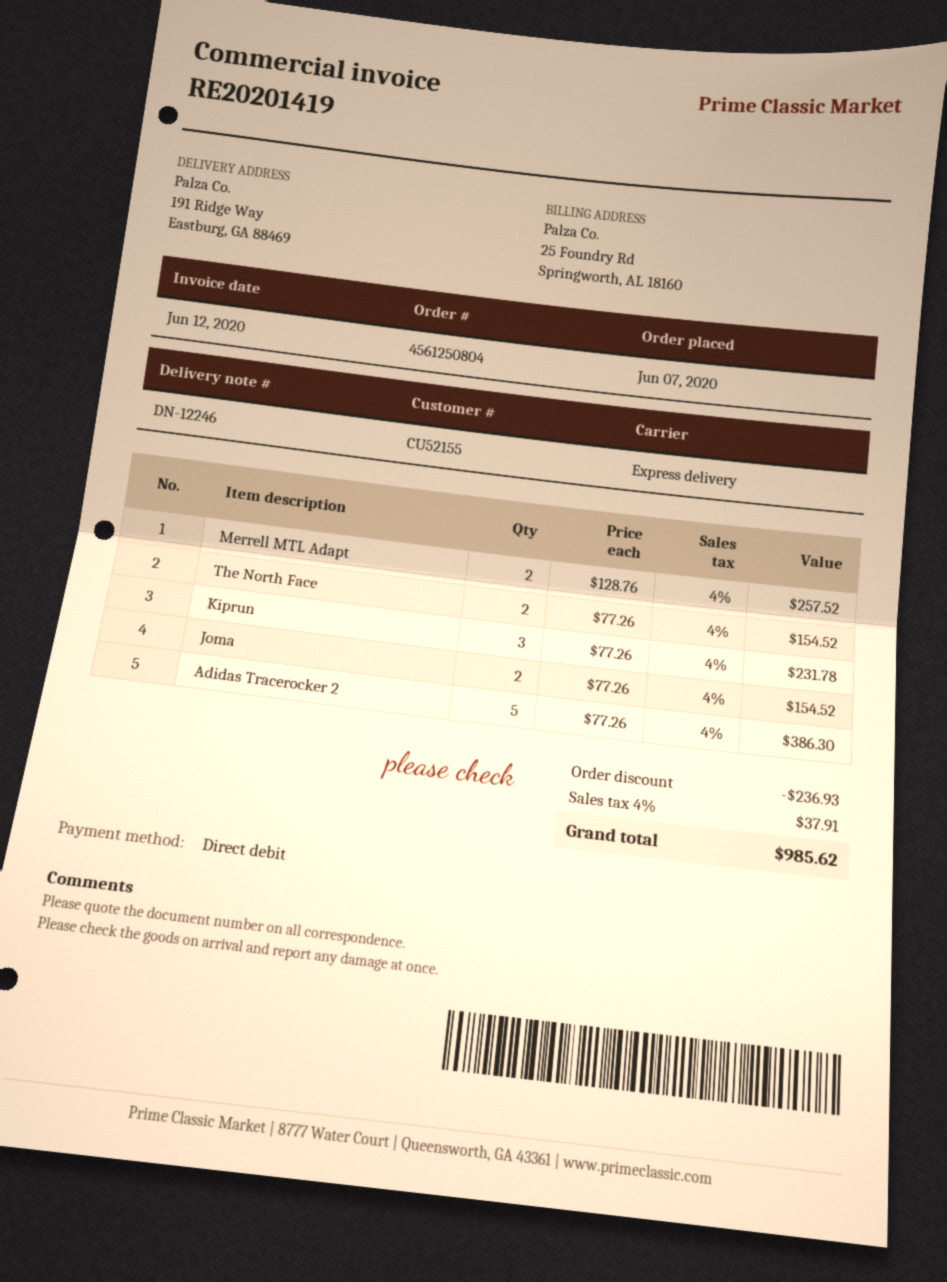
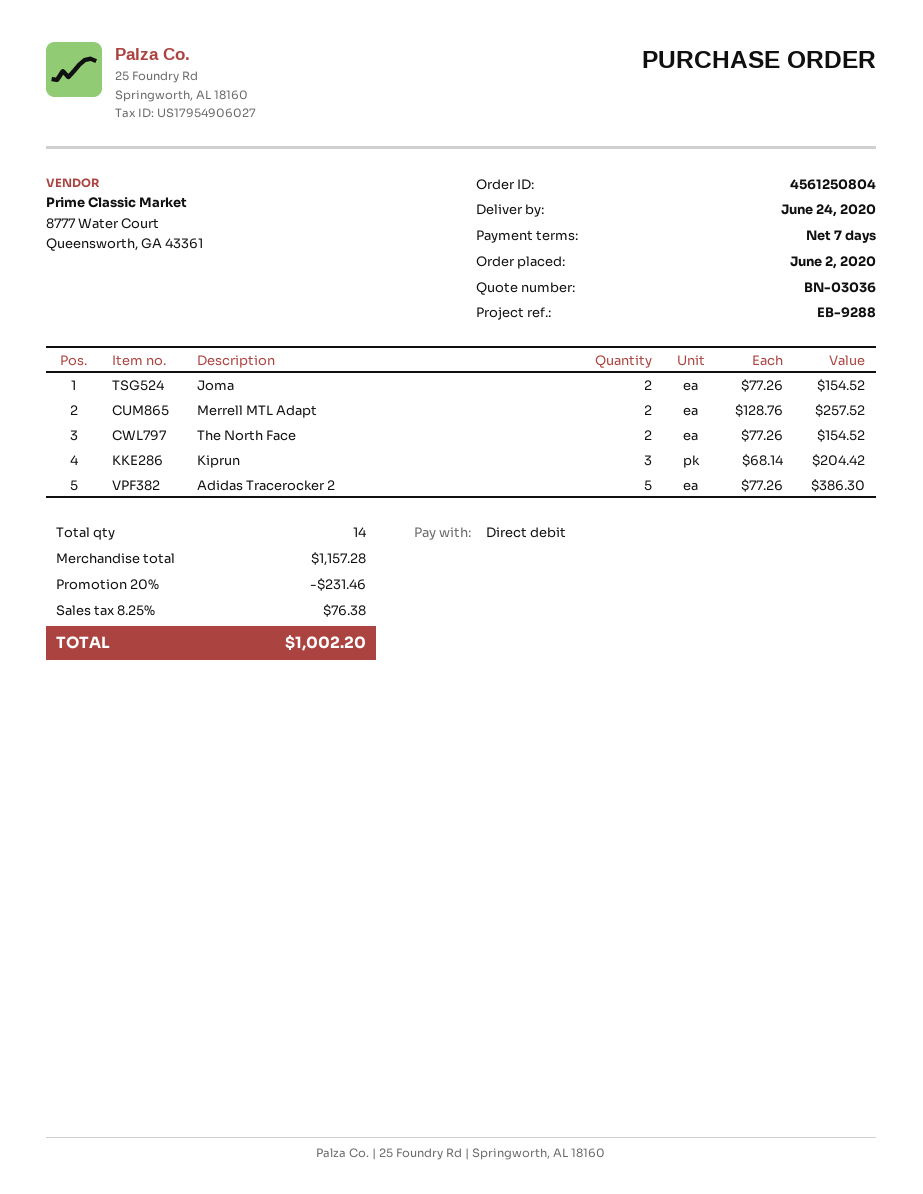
order date: 2020-06-07 -> 2020-06-02
Kiprun: 3 x 77.26 = 231.78 -> 3 x 68.14 = 204.42
discount: 236.93 -> 231.46
tax: 4% = 37.91 -> 8.25% = 76.38
total: 985.62 -> 1002.20

